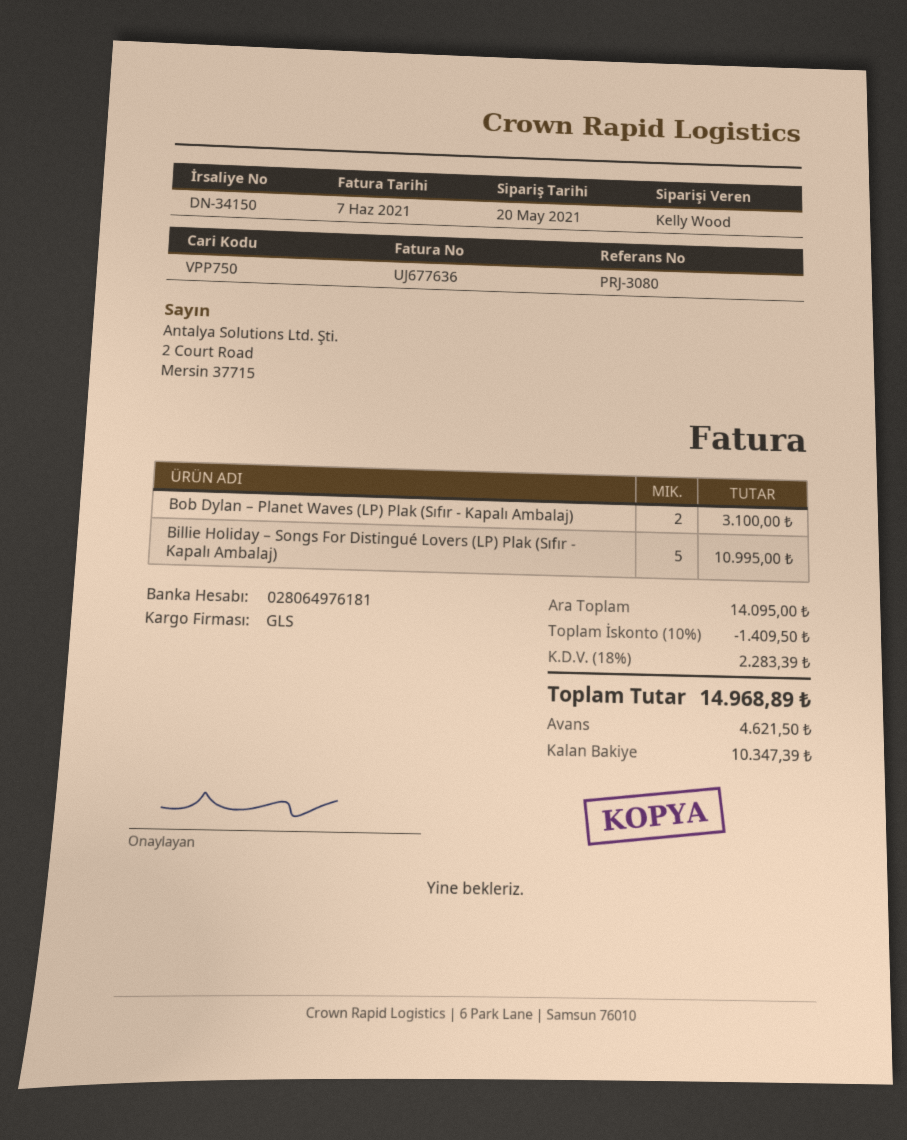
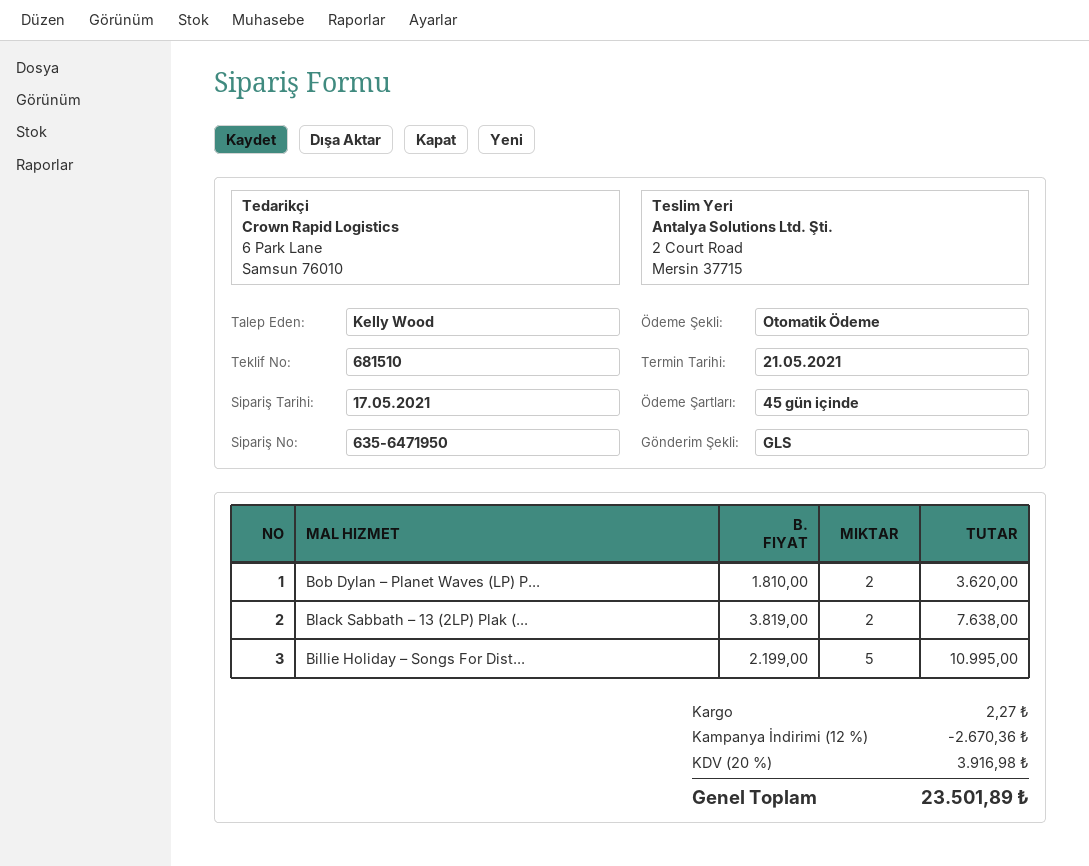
order date: 2021-05-20 -> 2021-05-17
Bob Dylan – Planet Waves (LP) Plak (Sıfır - Kapalı Ambalaj): 2 for 3100.00 -> 2 for 3620.00
Black Sabbath – 13 (2LP) Plak (...: none -> 2 for 7638.00
discount: 10% = 1409.50 -> 12% = 2670.36
shipping: none -> 2.27
tax: 18% = 2283.39 -> 20% = 3916.98
total: 14968.89 -> 23501.89

